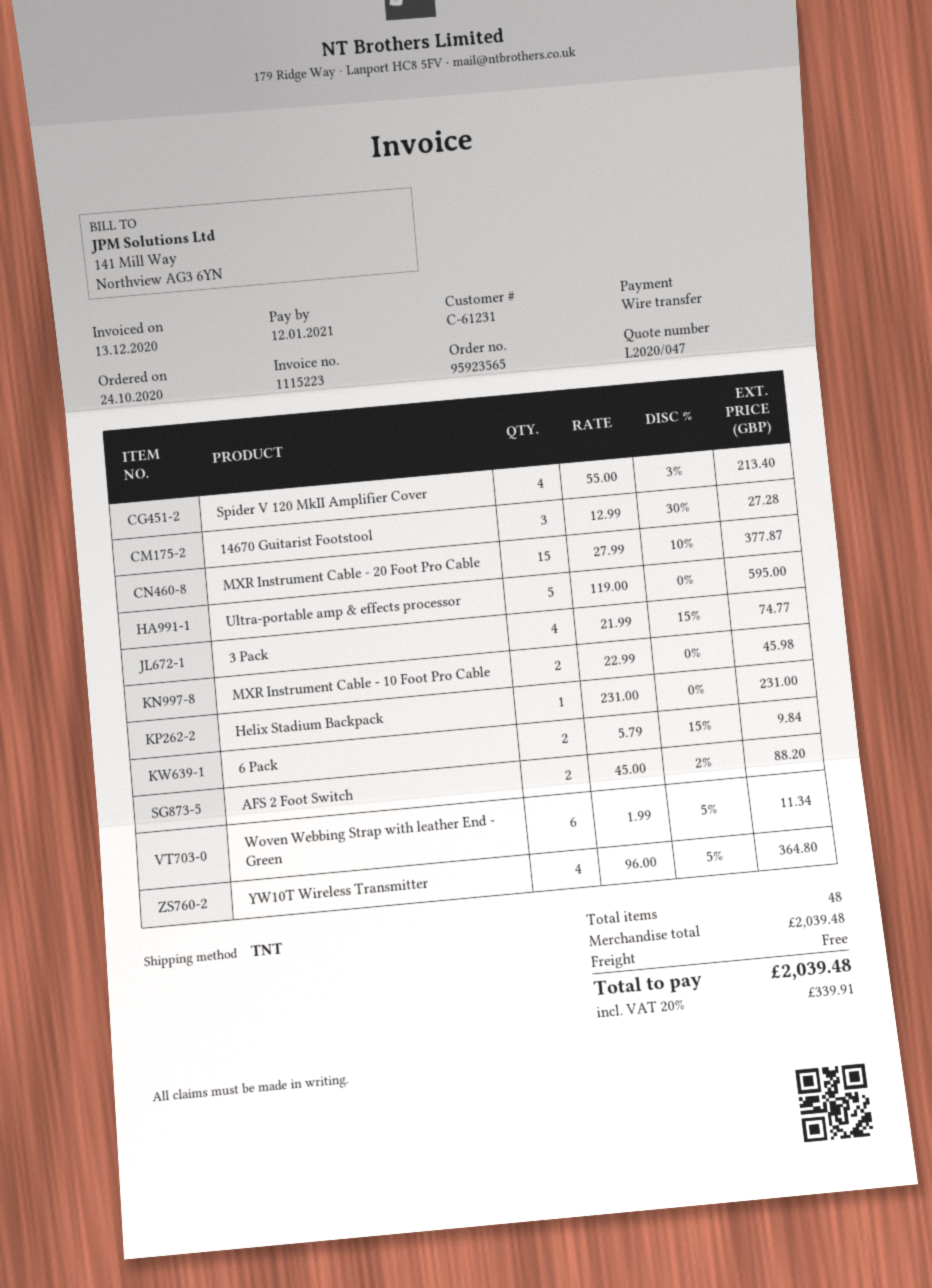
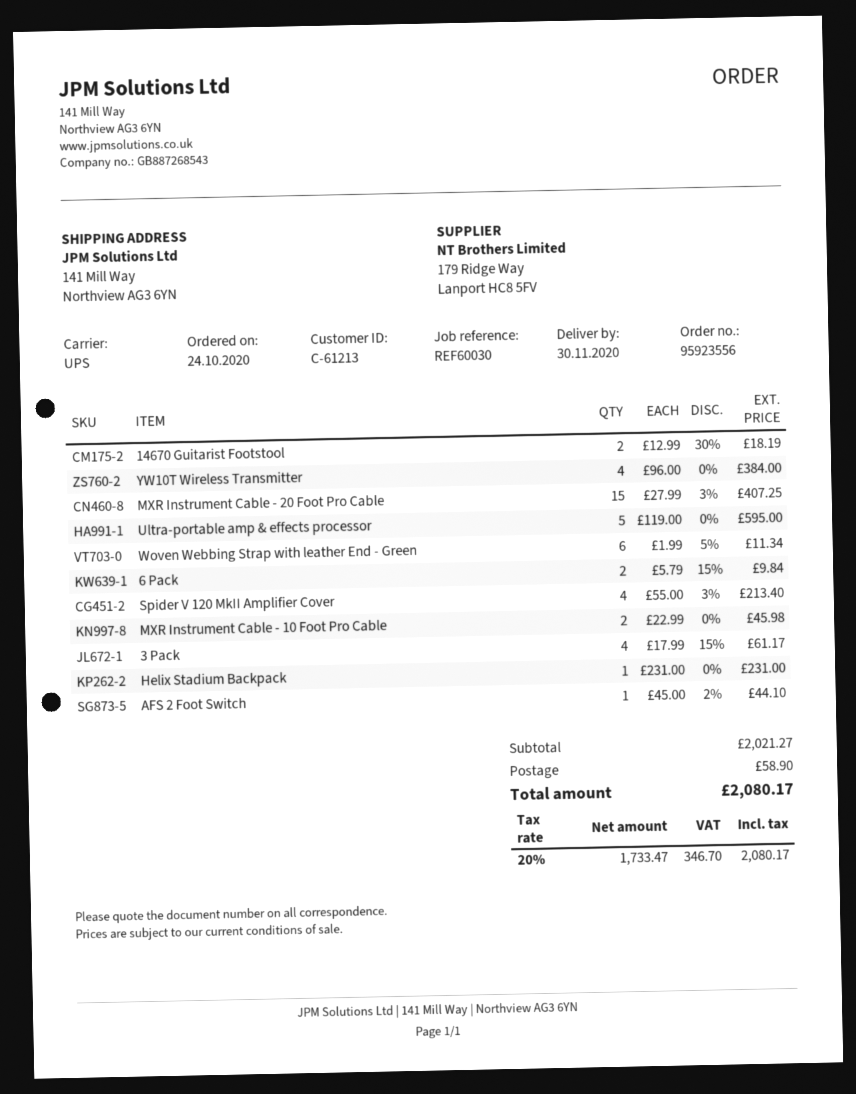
order number: 95923565 -> 95923556
customer number: C-61231 -> C-61213
shipping method: TNT -> UPS
14670 Guitarist Footstool: 3 x 12.99 - 30% = 27.28 -> 2 x 12.99 - 30% = 18.19
MXR Instrument Cable - 20 Foot Pro Cable: 15 x 27.99 - 10% = 377.87 -> 15 x 27.99 - 3% = 407.25
3 Pack: 4 x 21.99 - 15% = 74.77 -> 4 x 17.99 - 15% = 61.17
AFS 2 Foot Switch: 2 x 45.00 - 2% = 88.20 -> 1 x 45.00 - 2% = 44.10
YW10T Wireless Transmitter: 4 x 96.00 - 5% = 364.80 -> 4 x 96.00 = 384.00
subtotal: 2039.48 -> 2021.27
shipping: 0.00 -> 58.90
tax: 20% = 339.91 -> 20% = 346.70
total: 2039.48 -> 2080.17

